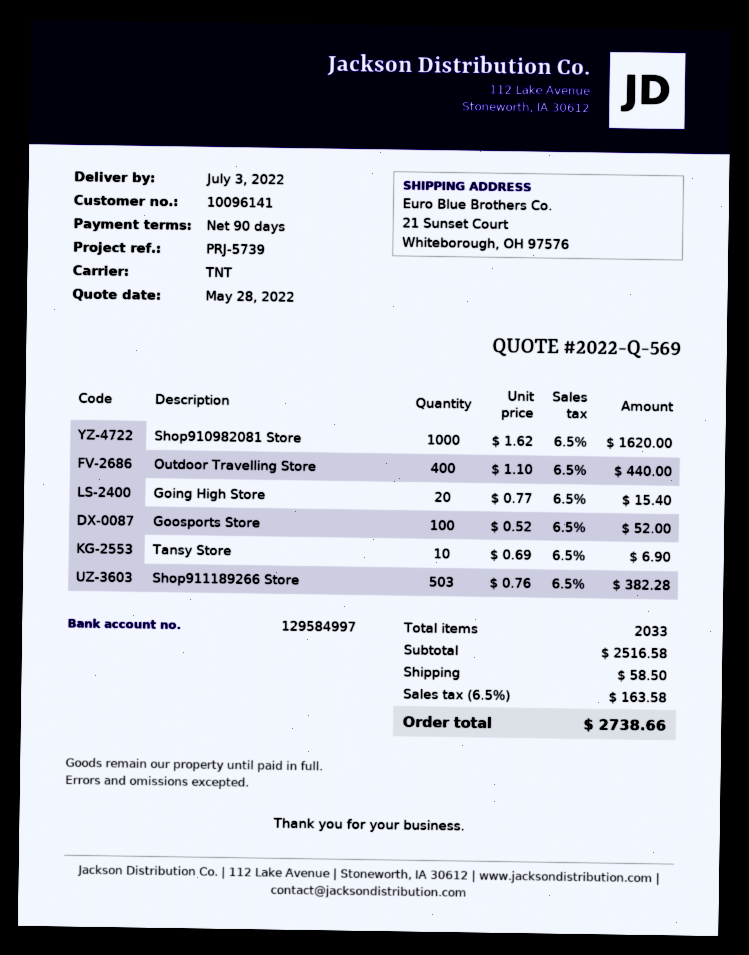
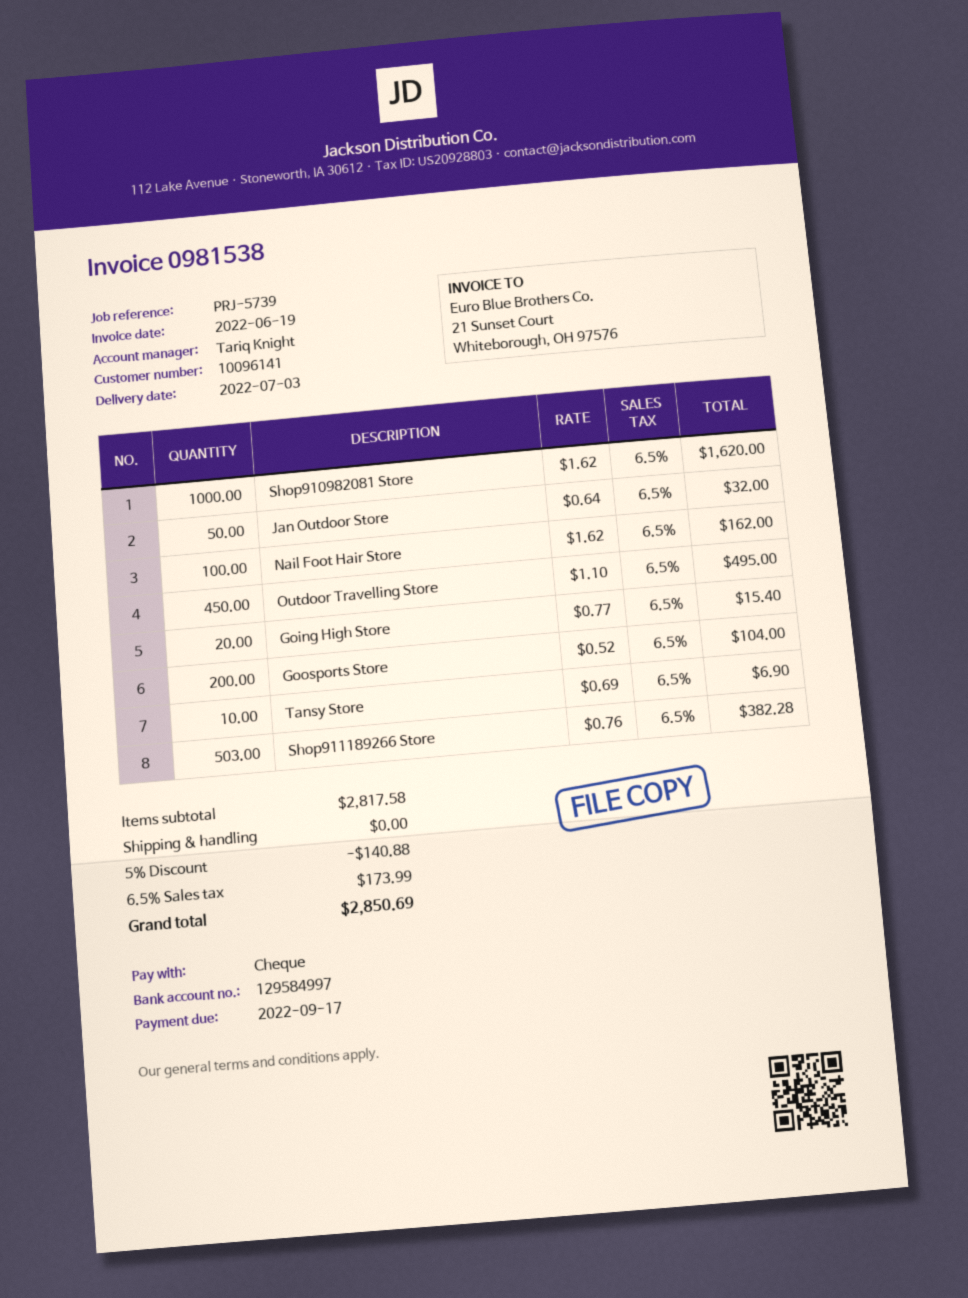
Outdoor Travelling Store: 400 x 1.10 = 440.00 -> 450 x 1.10 = 495.00
Goosports Store: 100 x 0.52 = 52.00 -> 200 x 0.52 = 104.00
Jan Outdoor Store: none -> 50 x 0.64 = 32.00
Nail Foot Hair Store: none -> 100 x 1.62 = 162.00
subtotal: 2516.58 -> 2817.58
discount: none -> 5% = 140.88
shipping: 58.50 -> 0.00
tax: 6.5% = 163.58 -> 6.5% = 173.99
total: 2738.66 -> 2850.69

